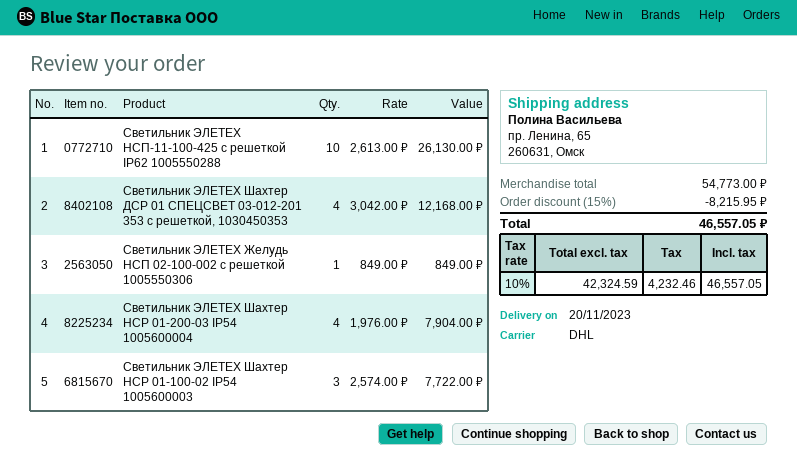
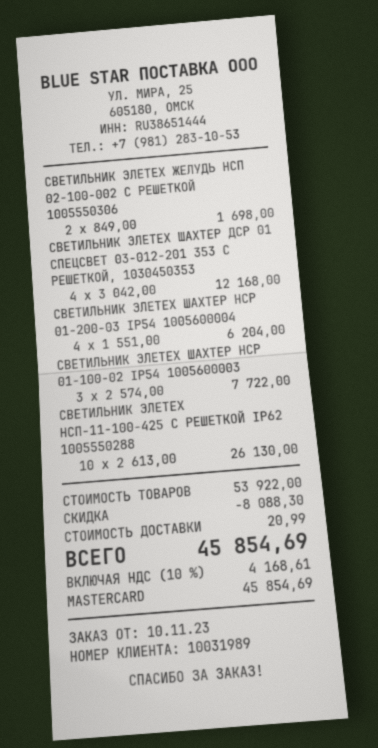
Светильник ЭЛЕТЕХ Желудь НСП 02-100-002 с решеткой 1005550306: 1 x 849.00 = 849.00 -> 2 x 849.00 = 1698.00
Светильник ЭЛЕТЕХ Шахтер НСР 01-200-03 IP54 1005600004: 4 x 1976.00 = 7904.00 -> 4 x 1551.00 = 6204.00
subtotal: 54773.00 -> 53922.00
discount: 8215.95 -> 8088.30
shipping: none -> 20.99
tax: 10% = 4232.46 -> 10% = 4168.61
total: 46557.05 -> 45854.69

